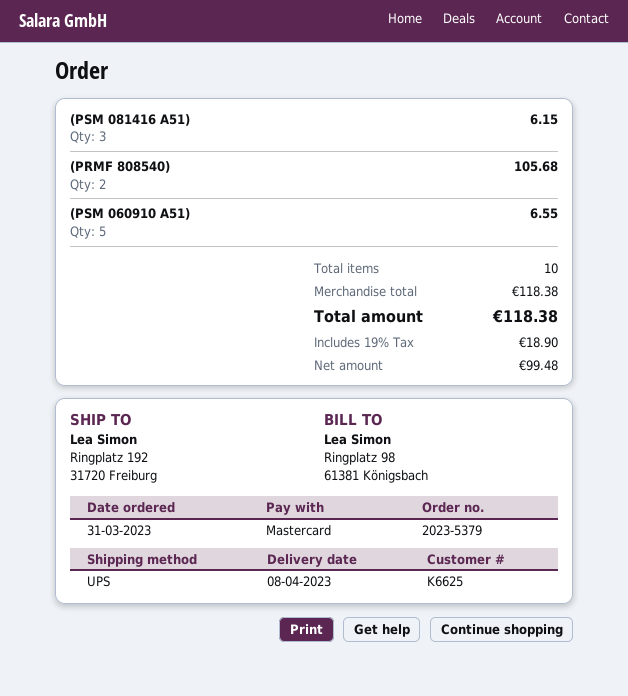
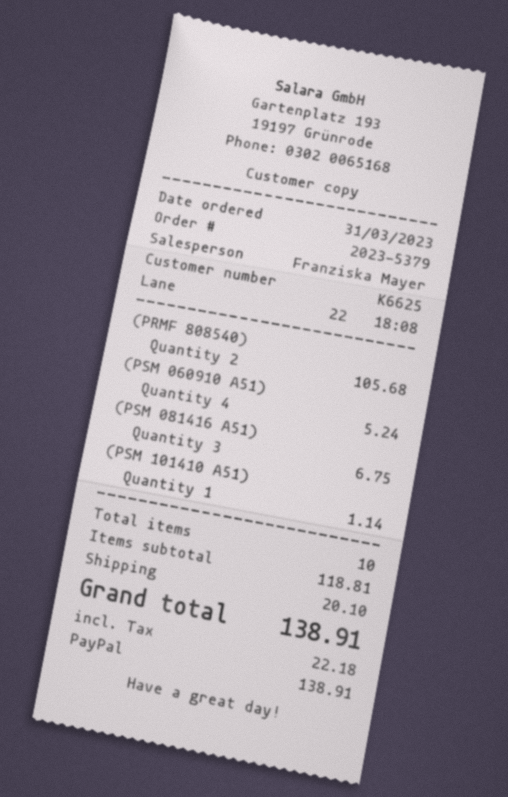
payment method: Mastercard -> PayPal
(PSM 081416 A51): 3 for 6.15 -> 3 for 6.75
(PSM 060910 A51): 5 for 6.55 -> 4 for 5.24
(PSM 101410 A51): none -> 1 for 1.14
subtotal: 118.38 -> 118.81
shipping: none -> 20.10
tax: 18.90 -> 22.18
total: 118.38 -> 138.91

